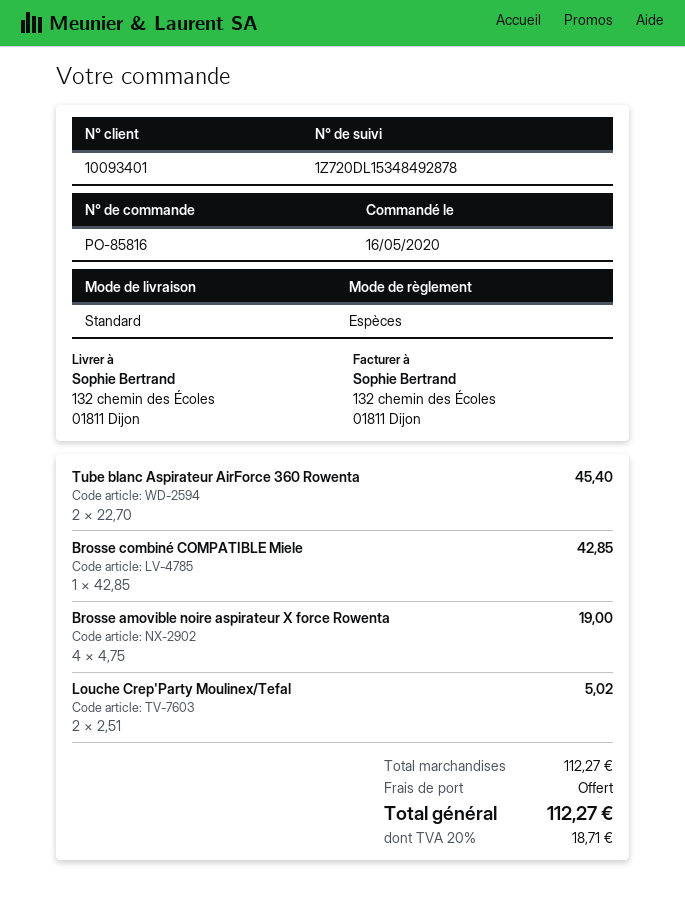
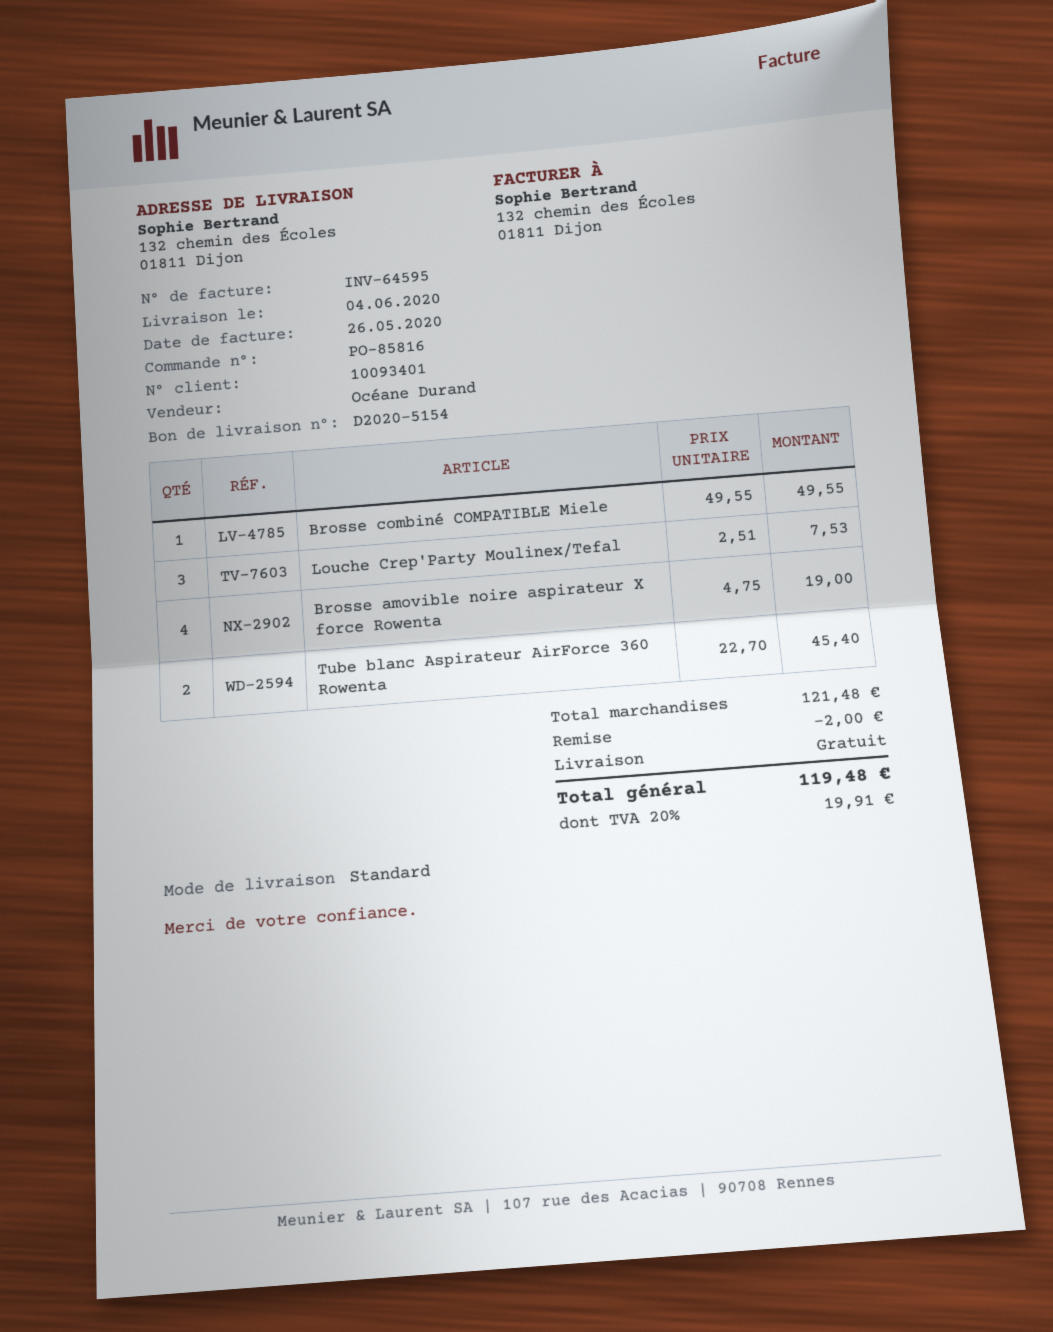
Brosse combiné COMPATIBLE Miele: 1 x 42.85 = 42.85 -> 1 x 49.55 = 49.55
Louche Crep'Party Moulinex/Tefal: 2 x 2.51 = 5.02 -> 3 x 2.51 = 7.53
subtotal: 112.27 -> 121.48
discount: none -> 2.00
tax: 20% = 18.71 -> 20% = 19.91
total: 112.27 -> 119.48

